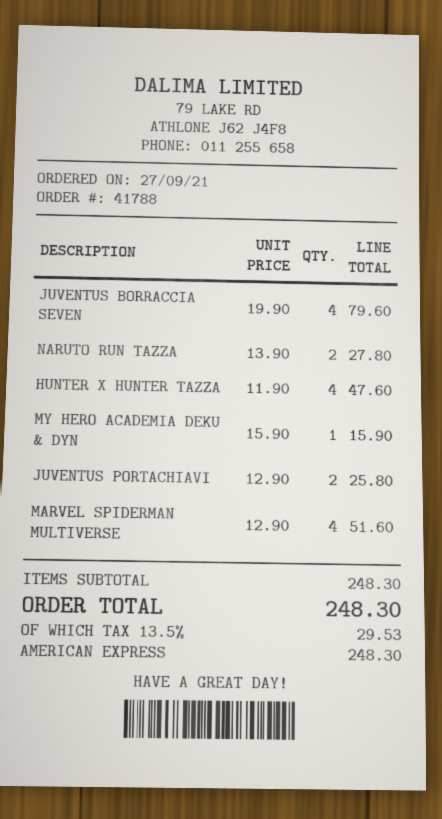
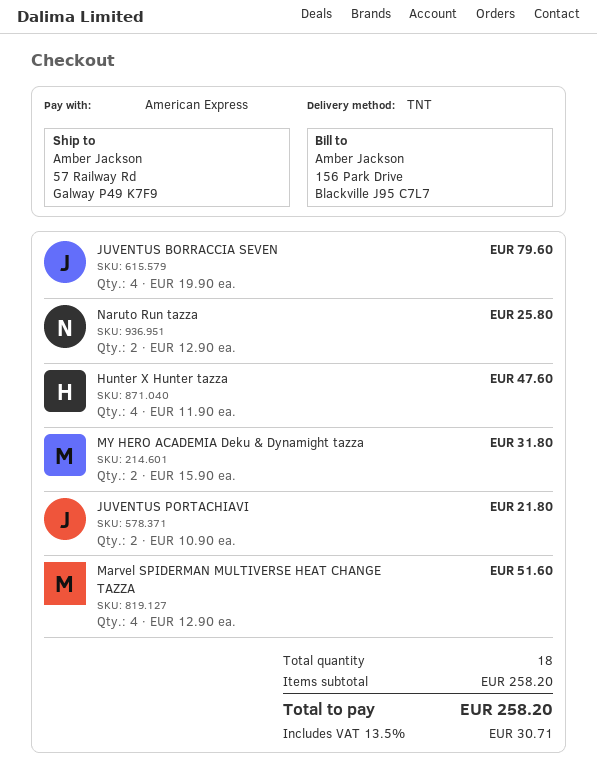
NARUTO RUN TAZZA: 2 x 13.90 = 27.80 -> 2 x 12.90 = 25.80
MY HERO ACADEMIA DEKU & DYN: 1 x 15.90 = 15.90 -> 2 x 15.90 = 31.80
JUVENTUS PORTACHIAVI: 2 x 12.90 = 25.80 -> 2 x 10.90 = 21.80
subtotal: 248.30 -> 258.20
tax: 13.5% = 29.53 -> 13.5% = 30.71
total: 248.30 -> 258.20

